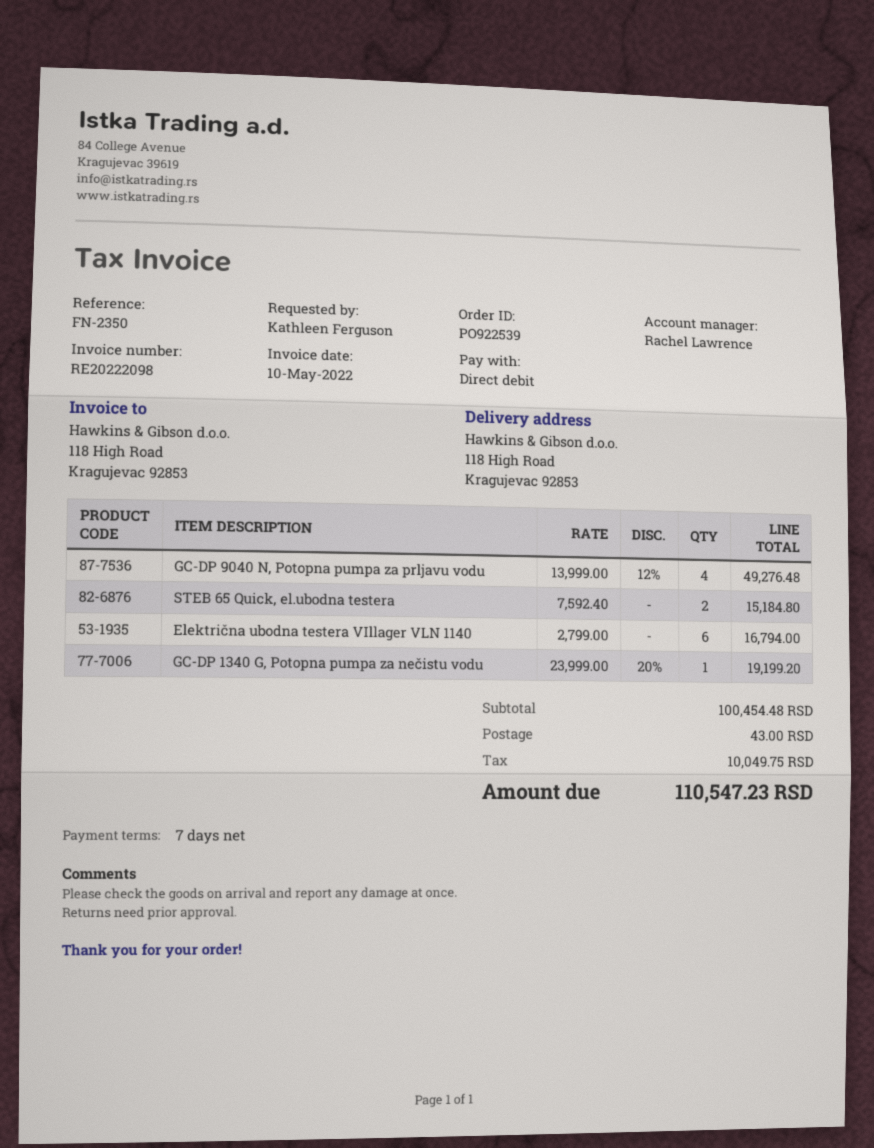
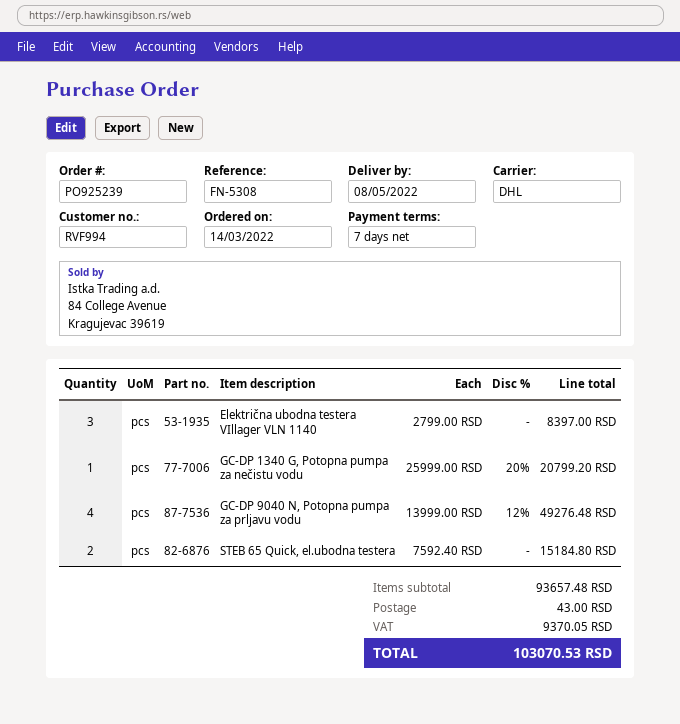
order number: PO922539 -> PO925239
reference: FN-2350 -> FN-5308
Električna ubodna testera VIllager VLN 1140: 6 x 2799.00 = 16794.00 -> 3 x 2799.00 = 8397.00
GC-DP 1340 G, Potopna pumpa za nečistu vodu: 1 x 23999.00 - 20% = 19199.20 -> 1 x 25999.00 - 20% = 20799.20
subtotal: 100454.48 -> 93657.48
tax: 10049.75 -> 9370.05
total: 110547.23 -> 103070.53

